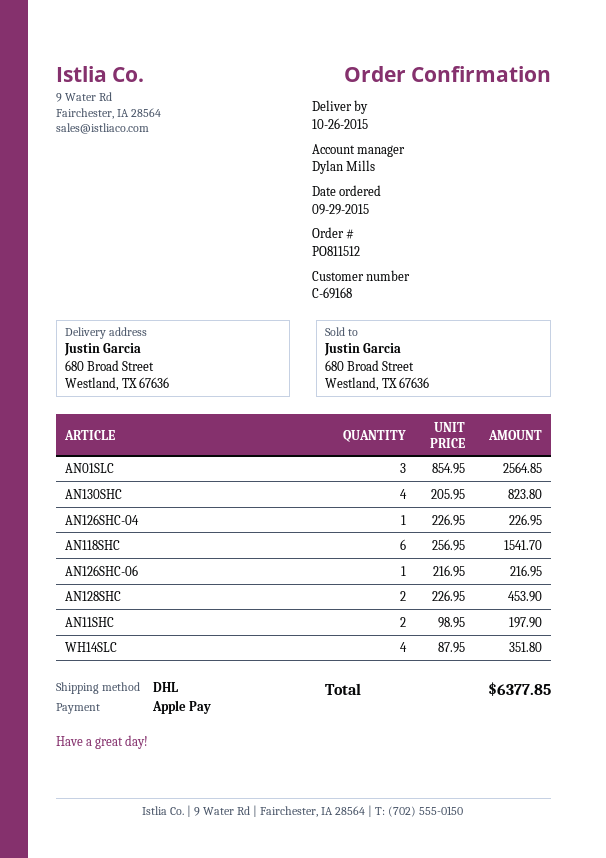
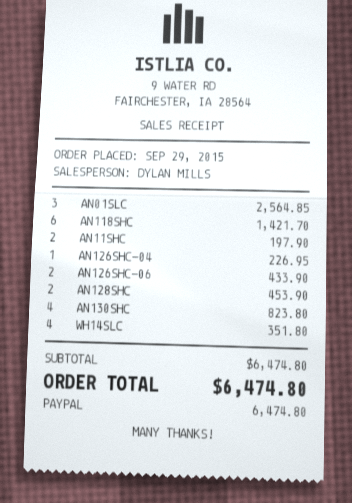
payment method: Apple Pay -> PayPal
AN118SHC: 6 for 1541.70 -> 6 for 1421.70
AN126SHC-06: 1 for 216.95 -> 2 for 433.90
total: 6377.85 -> 6474.80

